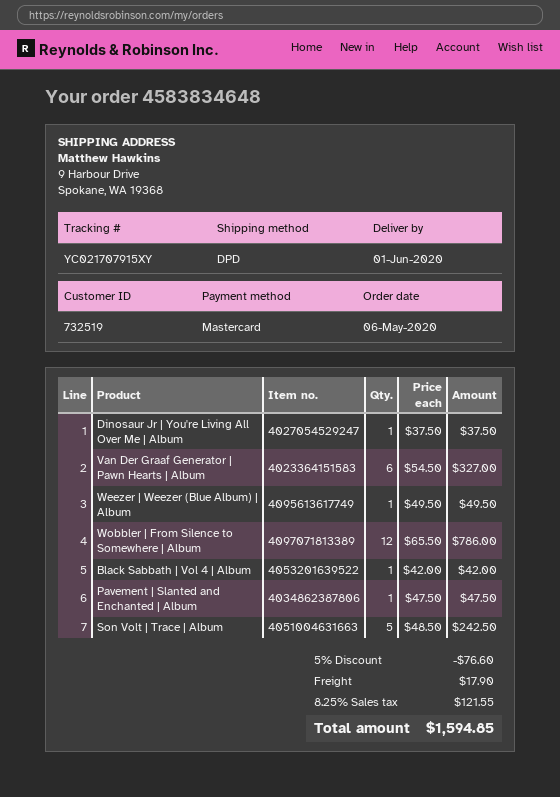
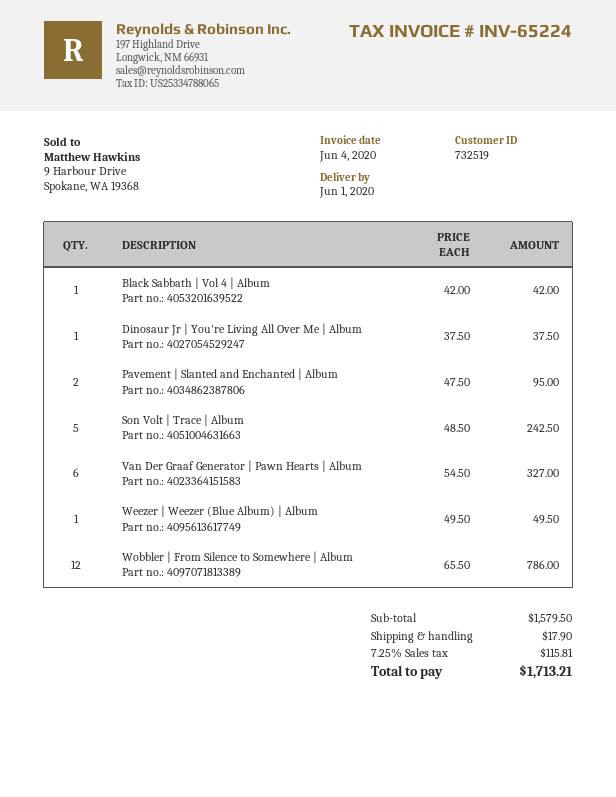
Pavement | Slanted and Enchanted | Album: 1 x 47.50 = 47.50 -> 2 x 47.50 = 95.00
discount: 5% = 76.60 -> none
tax: 8.25% = 121.55 -> 7.25% = 115.81
total: 1594.85 -> 1713.21

